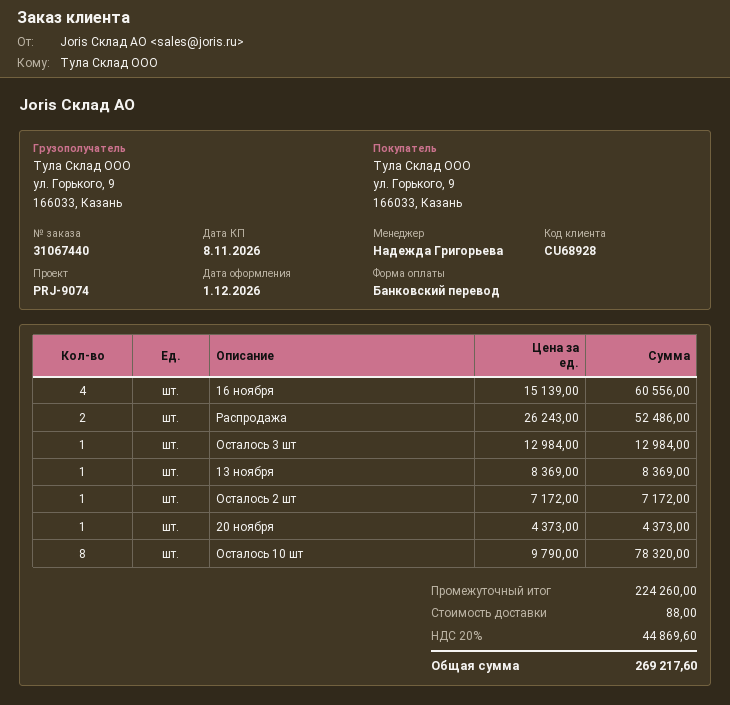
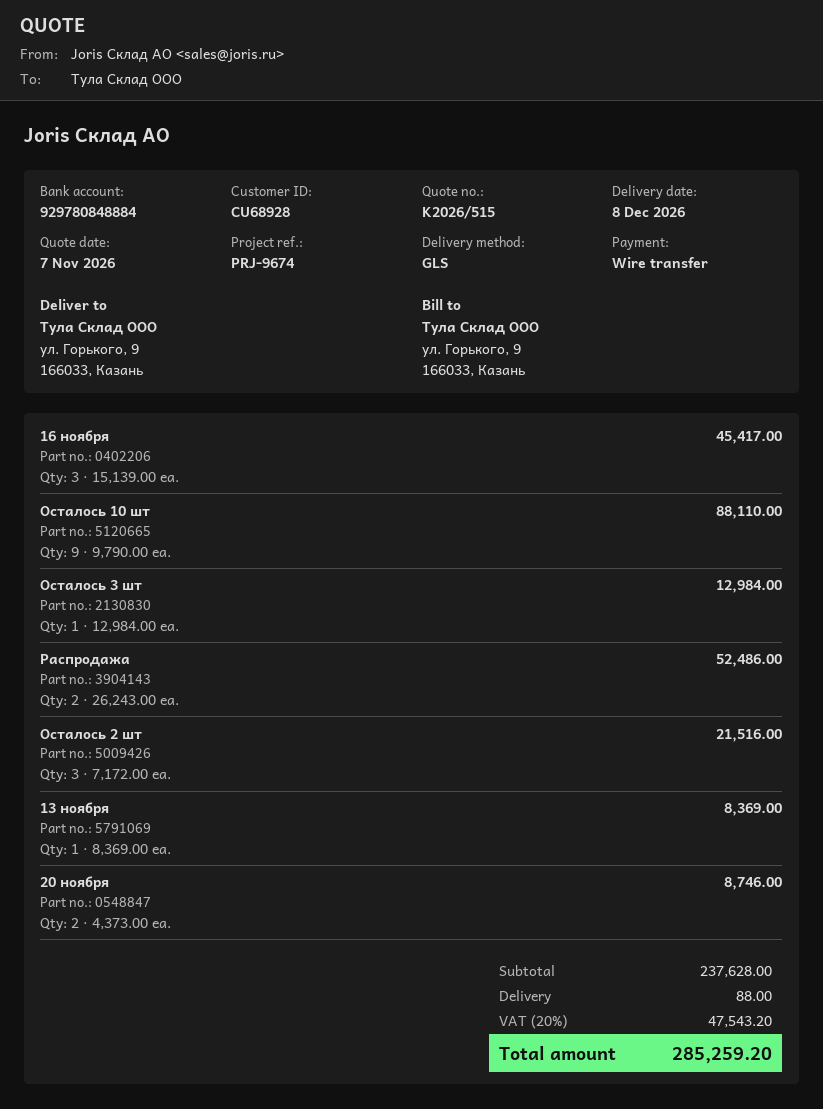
quote date: 2026-11-08 -> 2026-11-07
reference: PRJ-9074 -> PRJ-9674
16 ноября: 4 x 15139.00 = 60556.00 -> 3 x 15139.00 = 45417.00
Осталось 2 шт: 1 x 7172.00 = 7172.00 -> 3 x 7172.00 = 21516.00
20 ноября: 1 x 4373.00 = 4373.00 -> 2 x 4373.00 = 8746.00
Осталось 10 шт: 8 x 9790.00 = 78320.00 -> 9 x 9790.00 = 88110.00
subtotal: 224260.00 -> 237628.00
tax: 20% = 44869.60 -> 20% = 47543.20
total: 269217.60 -> 285259.20

